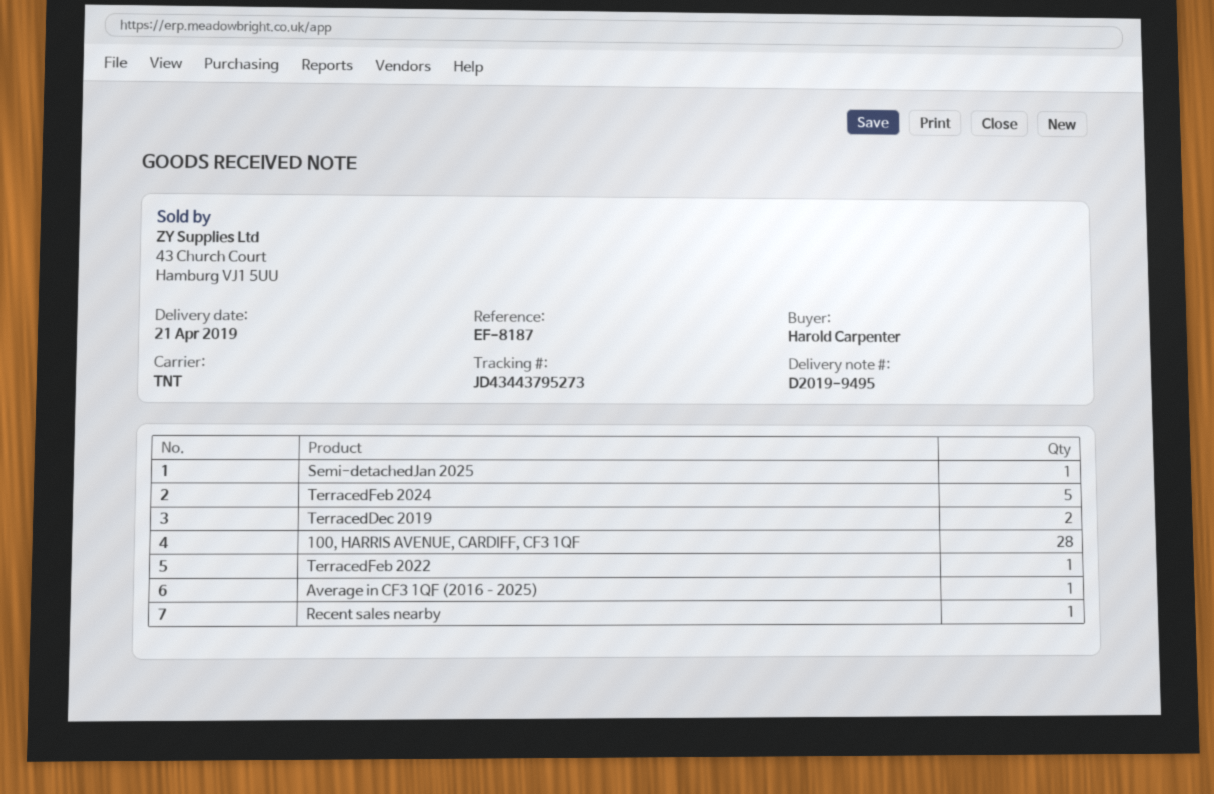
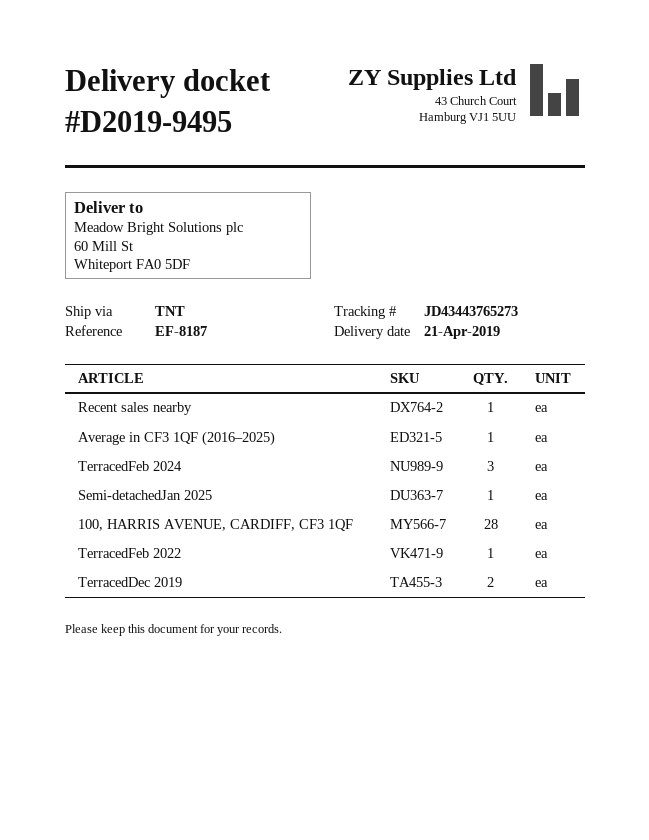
tracking number: JD43443795273 -> JD43443765273
TerracedFeb 2024: 5 -> 3

